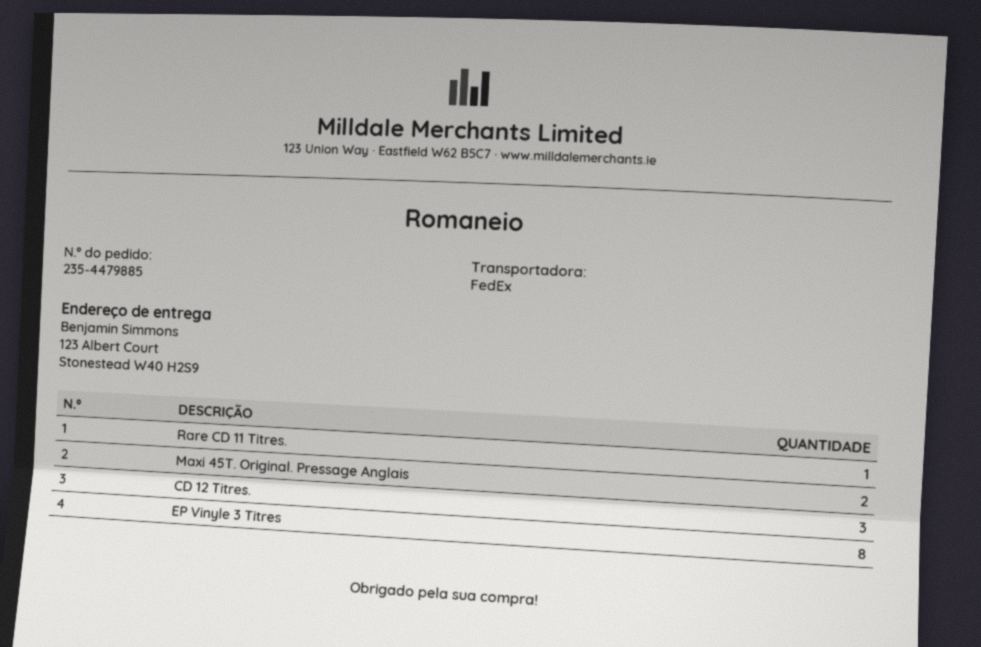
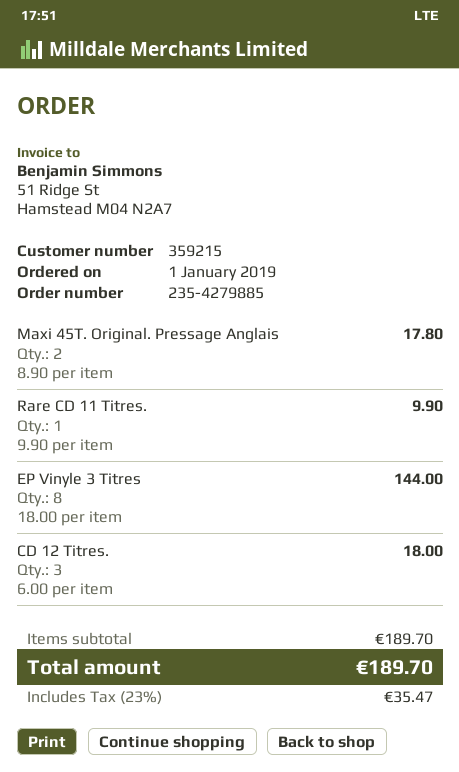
order number: 235-4479885 -> 235-4279885

